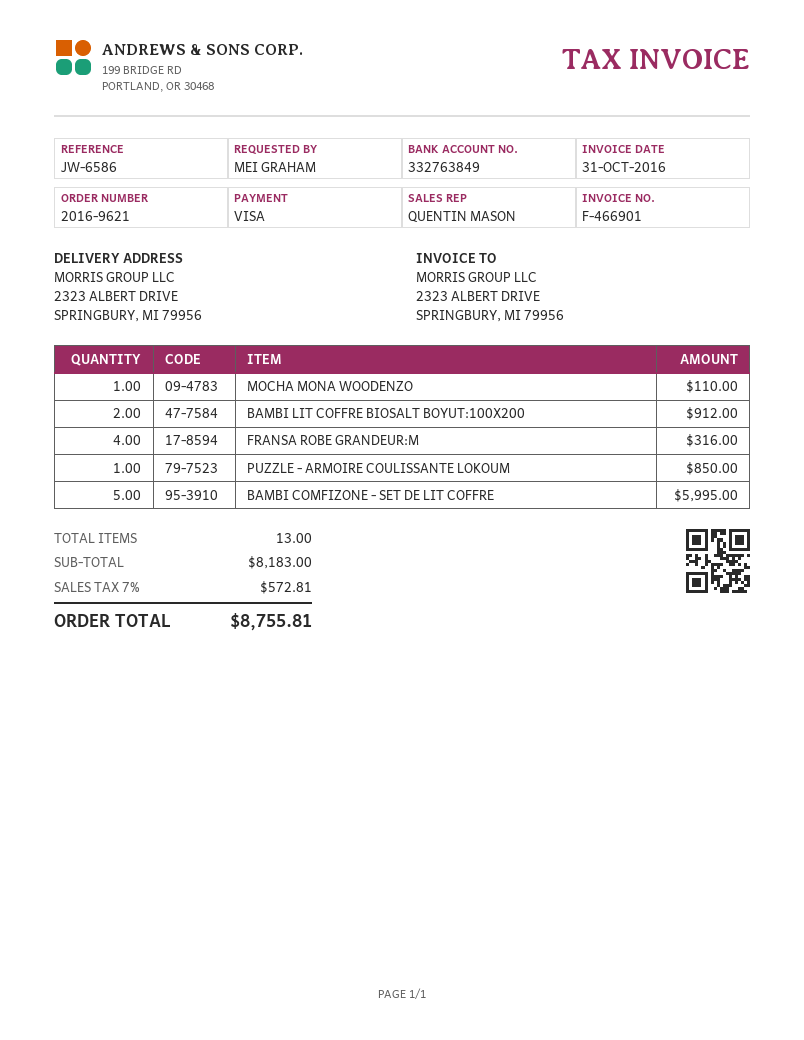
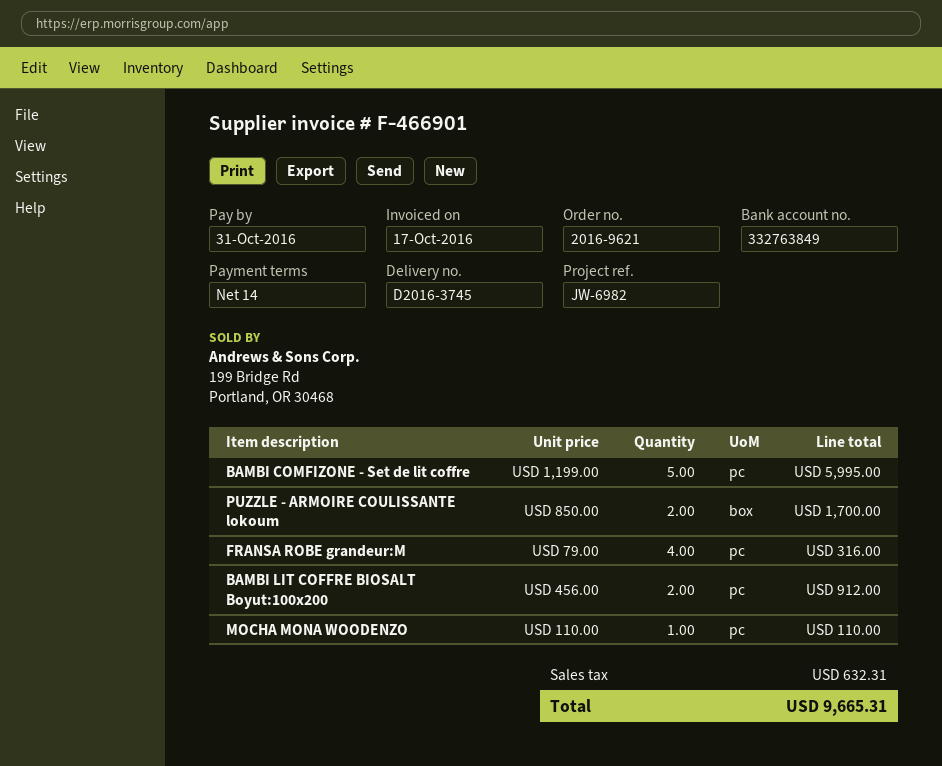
invoice date: 2016-10-31 -> 2016-10-17
reference: JW-6586 -> JW-6982
PUZZLE - ARMOIRE COULISSANTE LOKOUM: 1 for 850.00 -> 2 for 1700.00
tax: 572.81 -> 632.31
total: 8755.81 -> 9665.31

